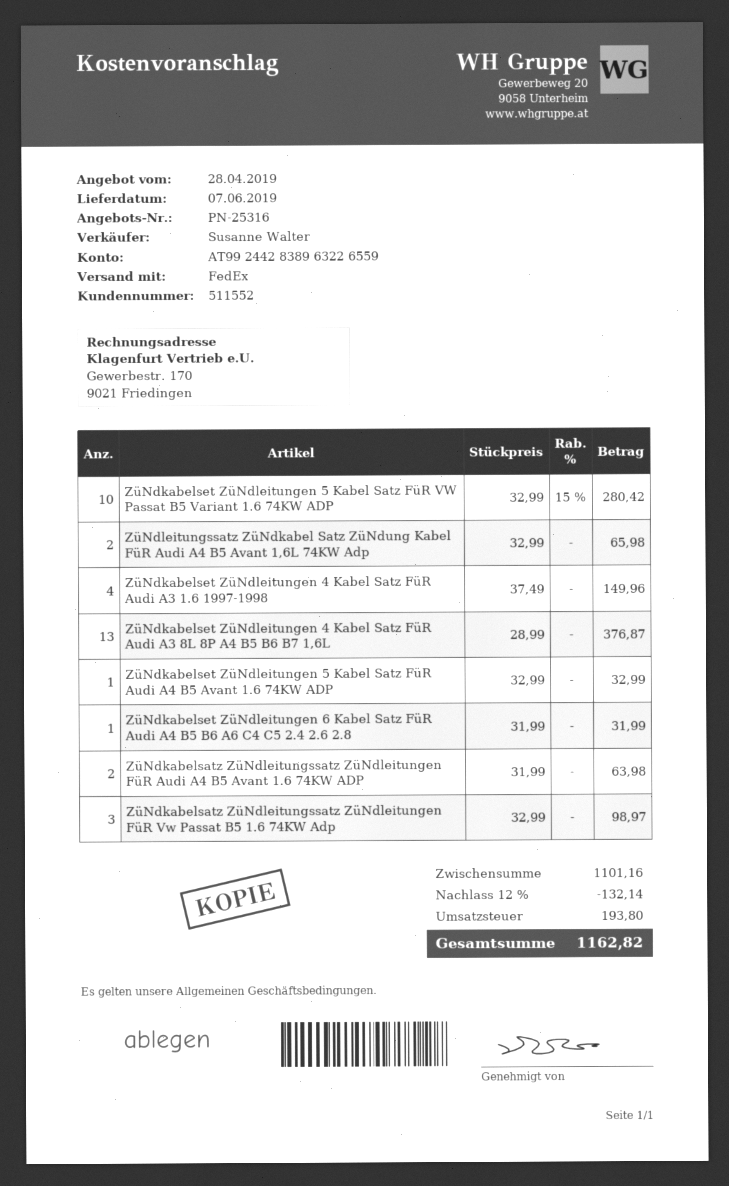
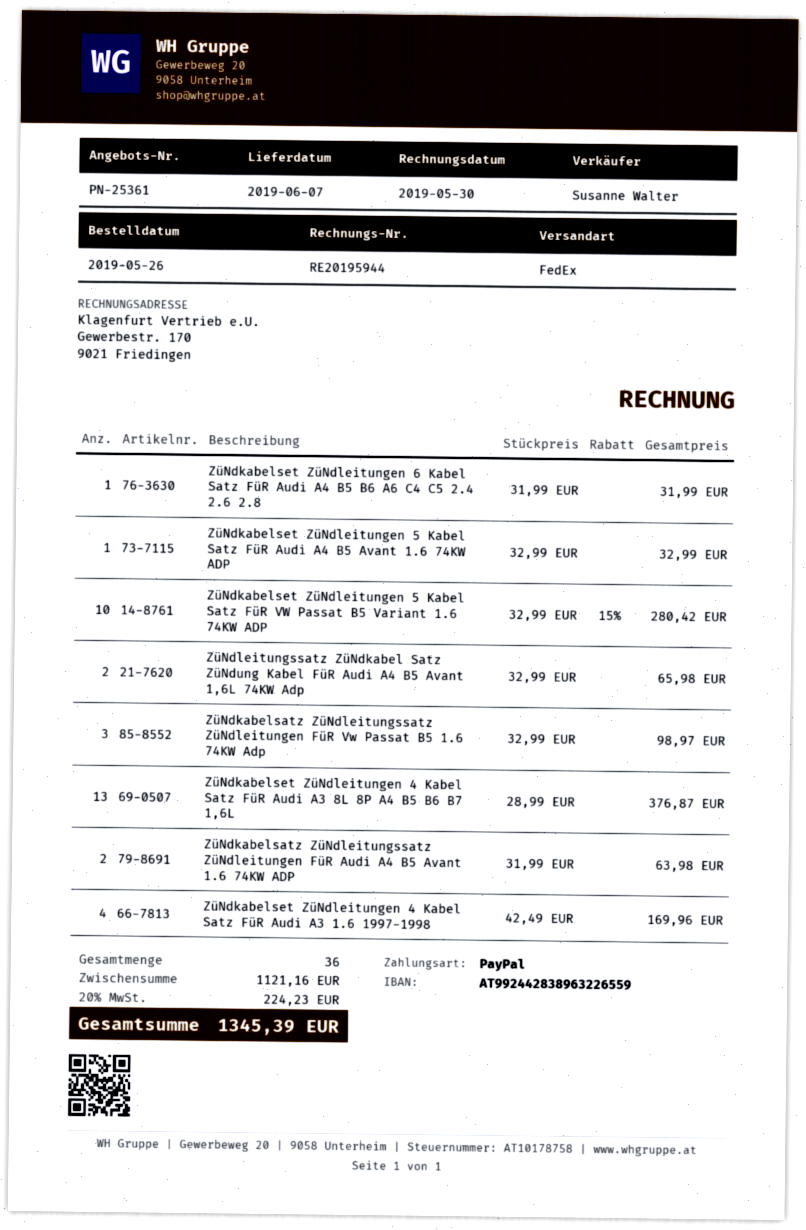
quote number: PN-25316 -> PN-25361
ZüNdkabelset ZüNdleitungen 4 Kabel Satz FüR Audi A3 1.6 1997-1998: 4 x 37.49 = 149.96 -> 4 x 42.49 = 169.96
subtotal: 1101.16 -> 1121.16
discount: 12% = 132.14 -> none
tax: 193.80 -> 224.23
total: 1162.82 -> 1345.39

